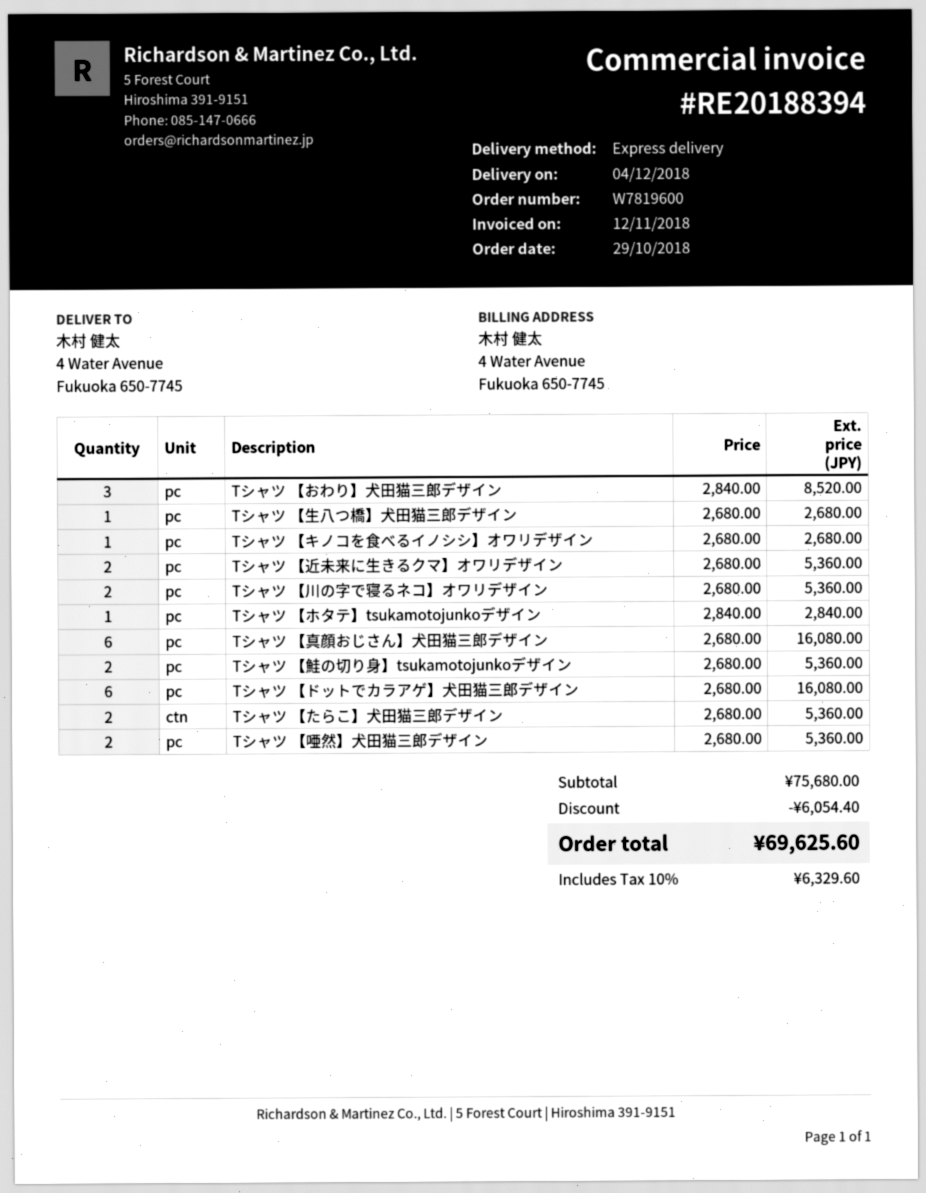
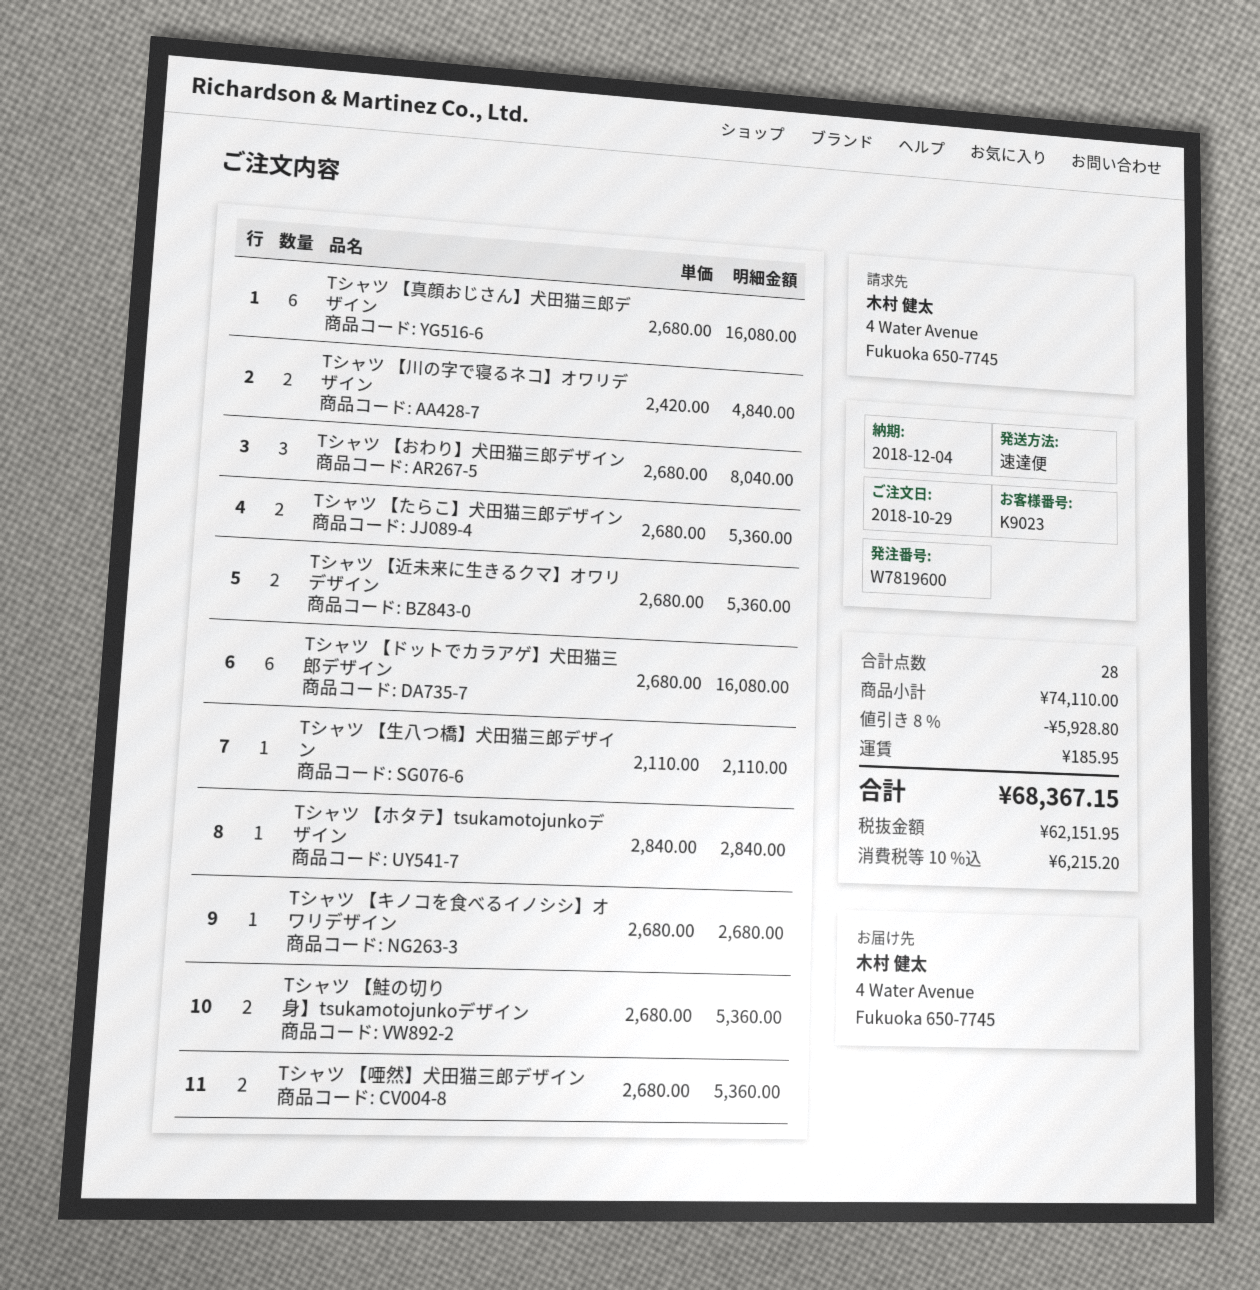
Tシャツ 【おわり】犬田猫三郎デザイン: 3 x 2840.00 = 8520.00 -> 3 x 2680.00 = 8040.00
Tシャツ 【生八つ橋】犬田猫三郎デザイン: 1 x 2680.00 = 2680.00 -> 1 x 2110.00 = 2110.00
Tシャツ 【川の字で寝るネコ】オワリデザイン: 2 x 2680.00 = 5360.00 -> 2 x 2420.00 = 4840.00
subtotal: 75680.00 -> 74110.00
discount: 6054.40 -> 5928.80
shipping: none -> 185.95
tax: 10% = 6329.60 -> 10% = 6215.20
total: 69625.60 -> 68367.15

